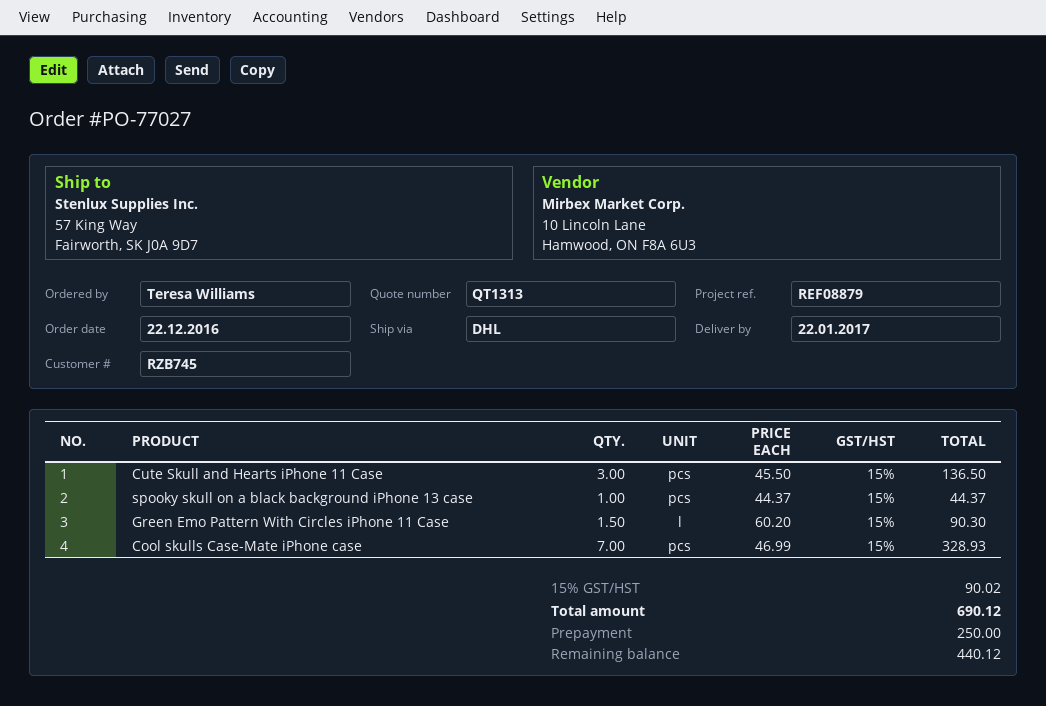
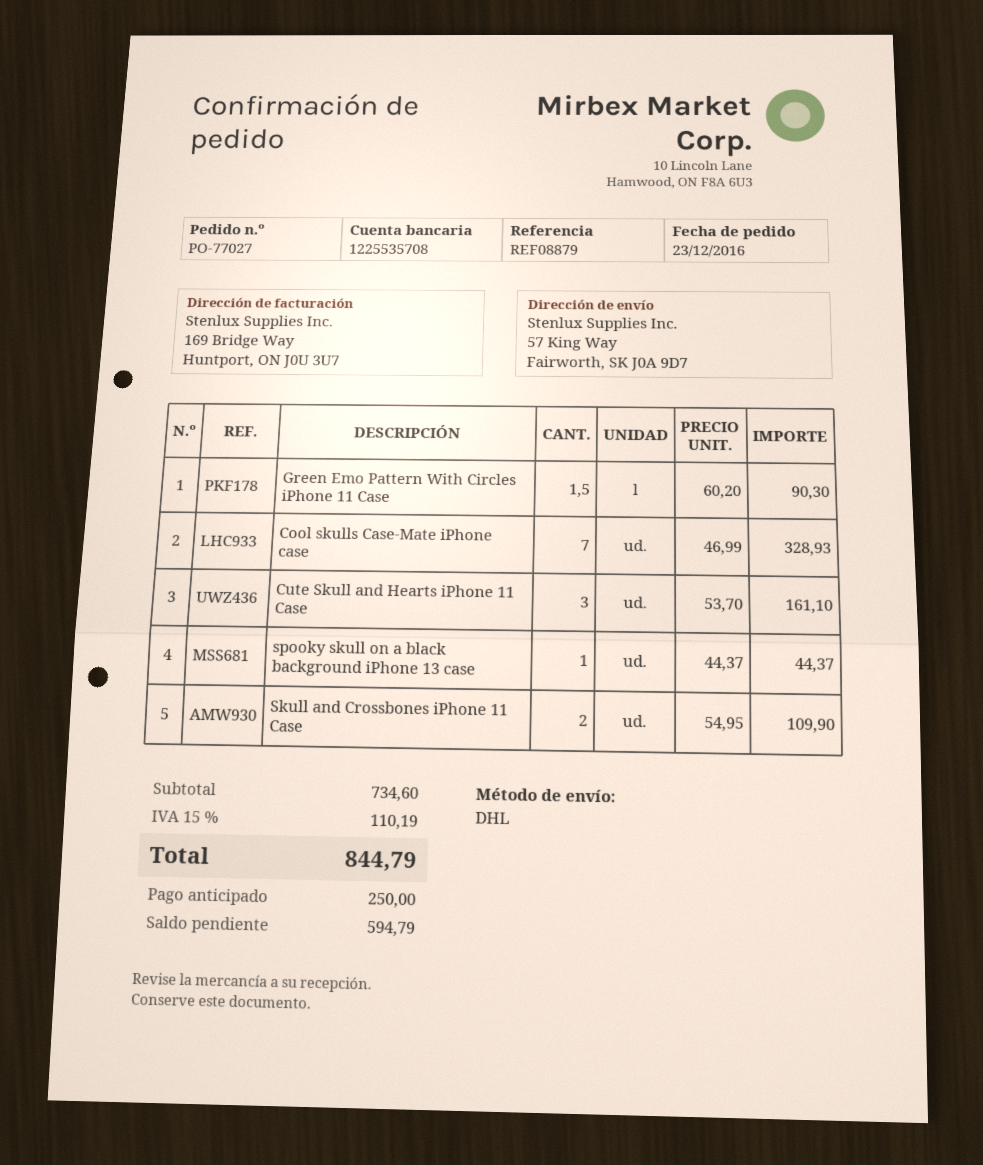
order date: 2016-12-22 -> 2016-12-23
Cute Skull and Hearts iPhone 11 Case: 3 x 45.50 = 136.50 -> 3 x 53.70 = 161.10
Skull and Crossbones iPhone 11 Case: none -> 2 x 54.95 = 109.90
tax: 15% = 90.02 -> 15% = 110.19
total: 690.12 -> 844.79
balance: 440.12 -> 594.79

